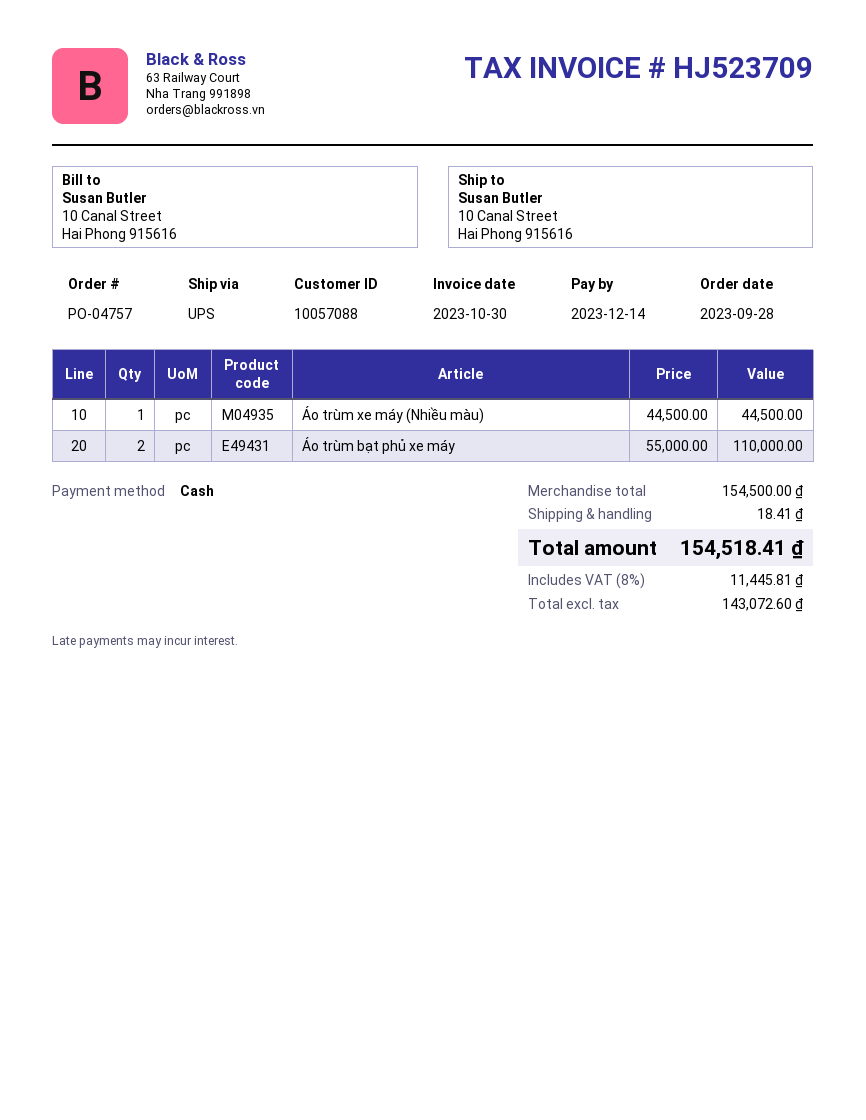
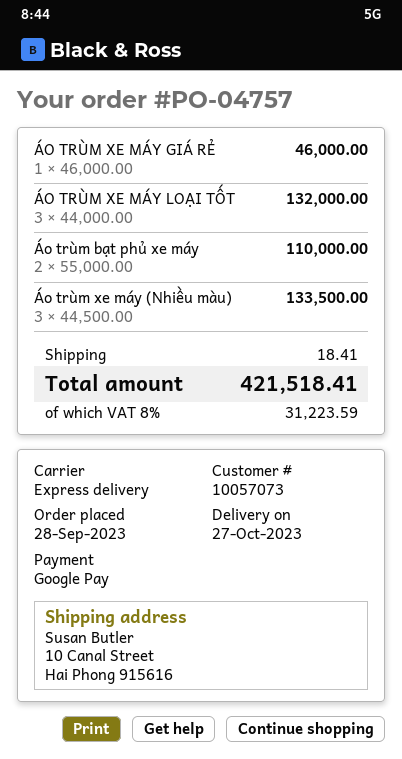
customer number: 10057088 -> 10057073
payment method: cash -> Google Pay
shipping method: UPS -> express
Áo trùm xe máy (Nhiều màu): 1 x 44500.00 = 44500.00 -> 3 x 44500.00 = 133500.00
ÁO TRÙM XE MÁY GIÁ RẺ: none -> 1 x 46000.00 = 46000.00
ÁO TRÙM XE MÁY LOẠI TỐT: none -> 3 x 44000.00 = 132000.00
tax: 8% = 11445.81 -> 8% = 31223.59
total: 154518.41 -> 421518.41

